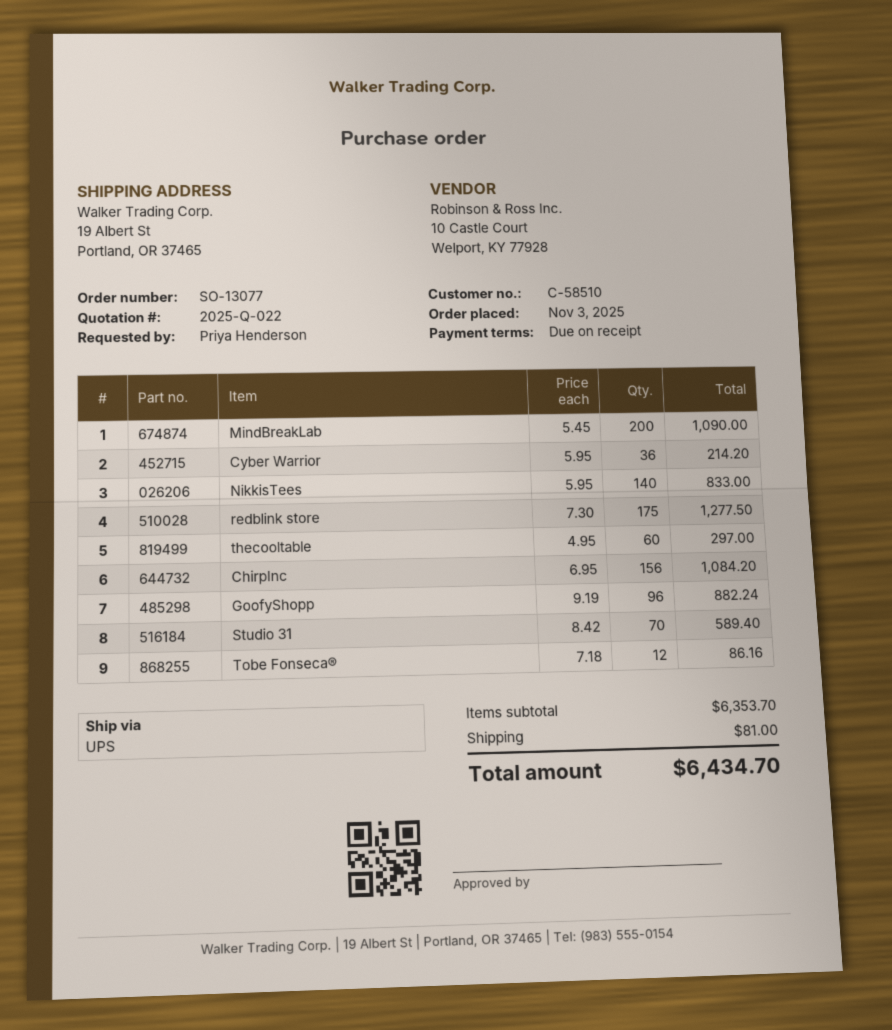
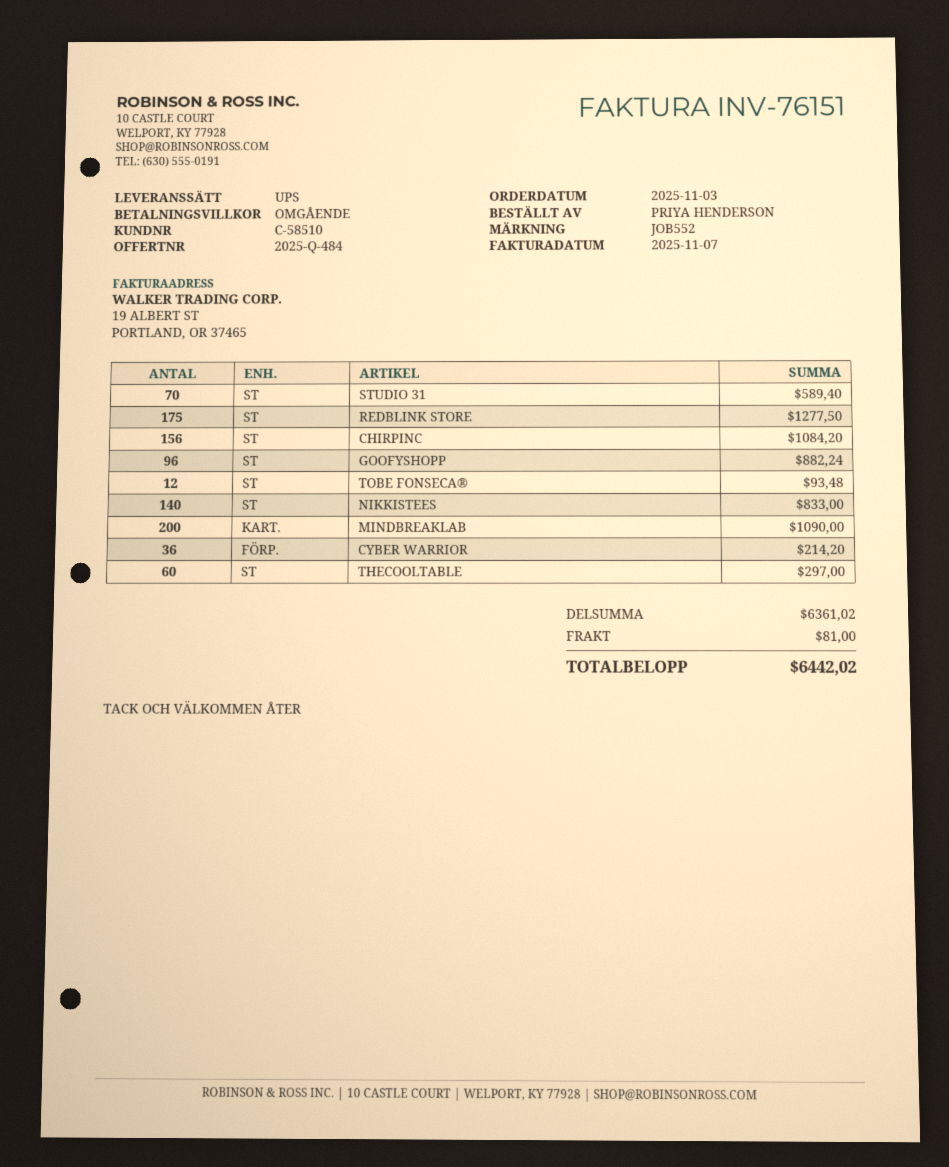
quote number: 2025-Q-022 -> 2025-Q-484
Tobe Fonseca®: 12 for 86.16 -> 12 for 93.48
subtotal: 6353.70 -> 6361.02
total: 6434.70 -> 6442.02

